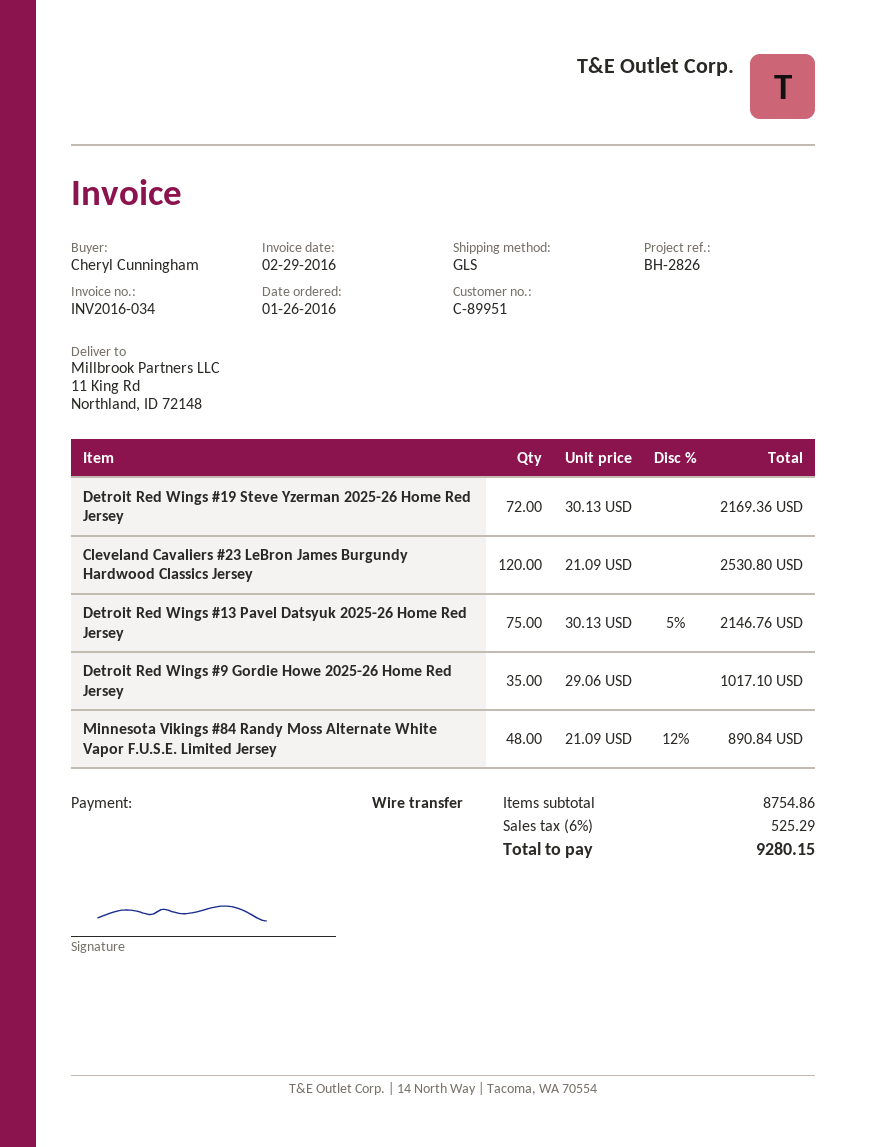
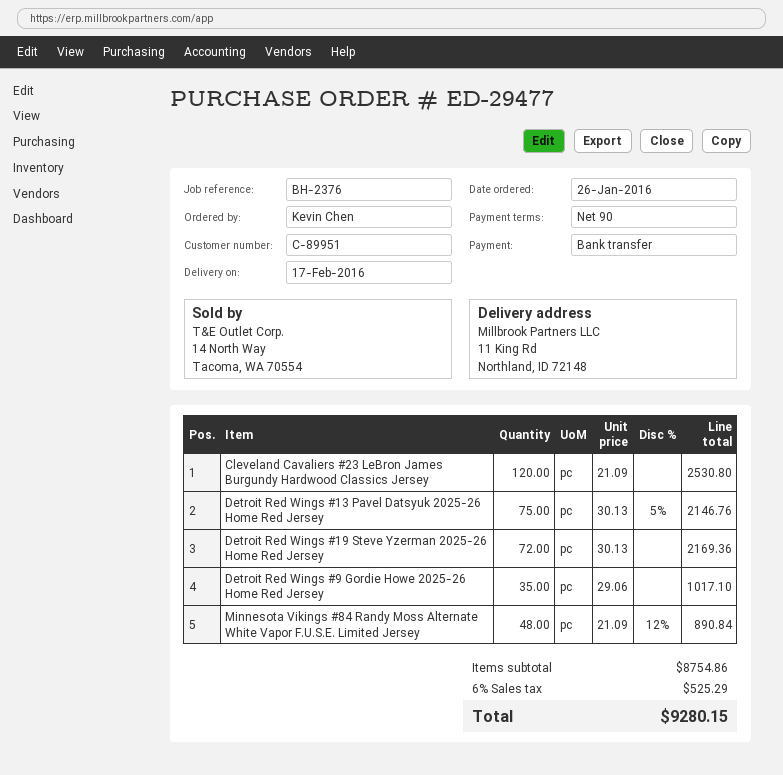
reference: BH-2826 -> BH-2376
ordered by: Cheryl Cunningham -> Kevin Chen

